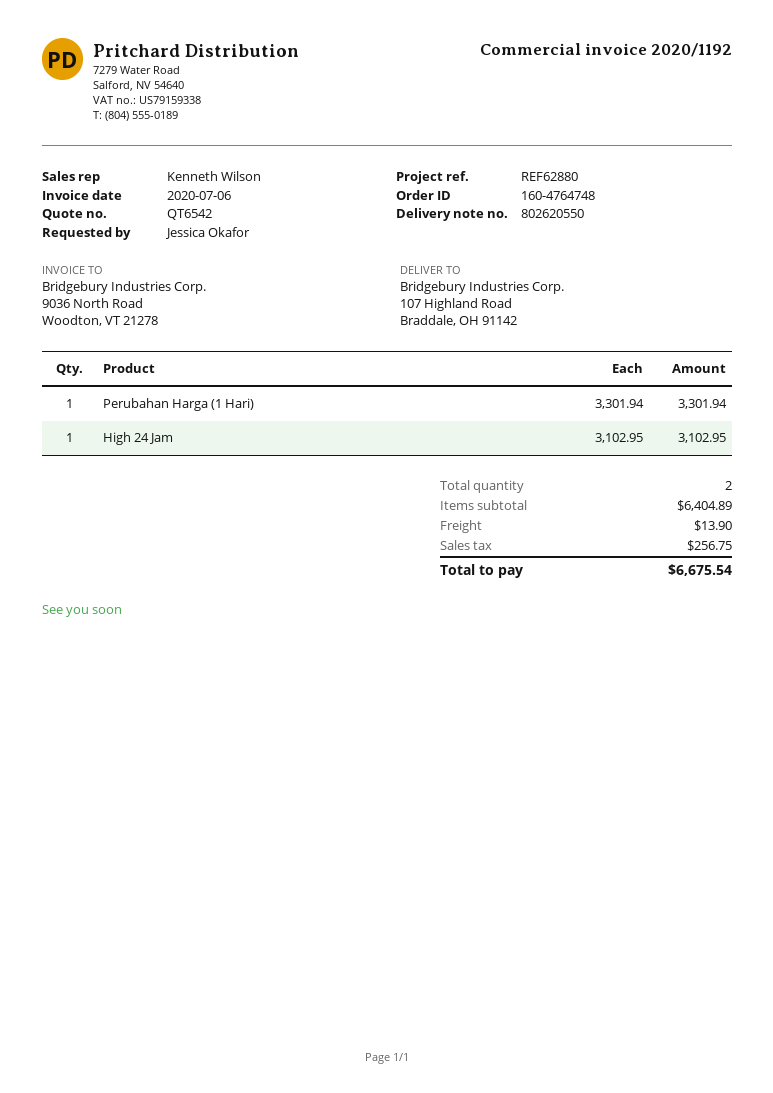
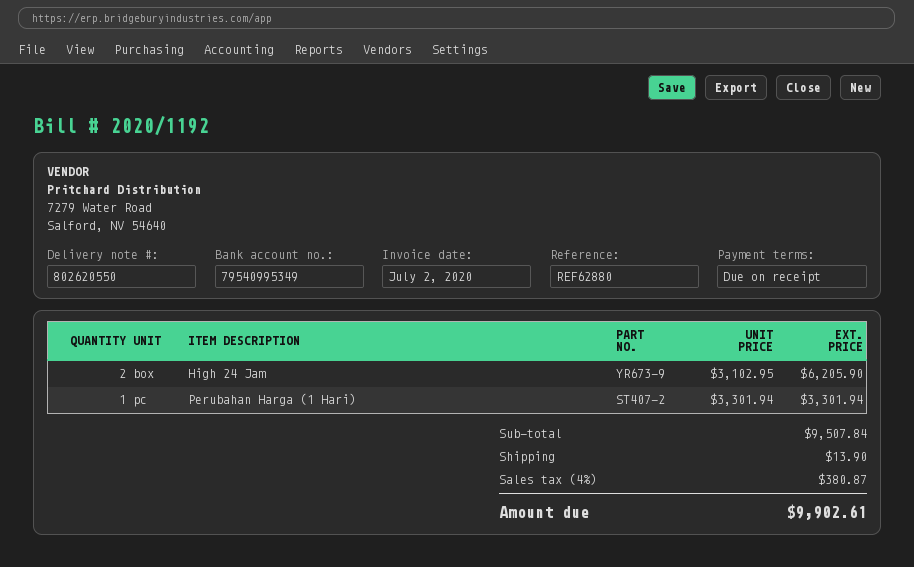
invoice date: 2020-07-06 -> 2020-07-02
High 24 Jam: 1 x 3102.95 = 3102.95 -> 2 x 3102.95 = 6205.90
subtotal: 6404.89 -> 9507.84
tax: 256.75 -> 380.87
total: 6675.54 -> 9902.61

